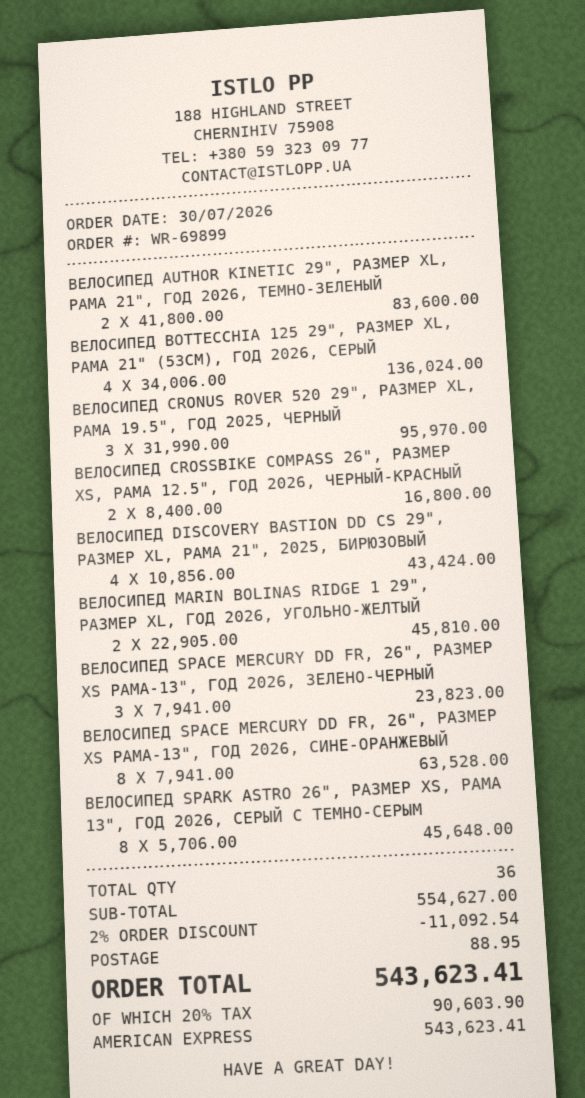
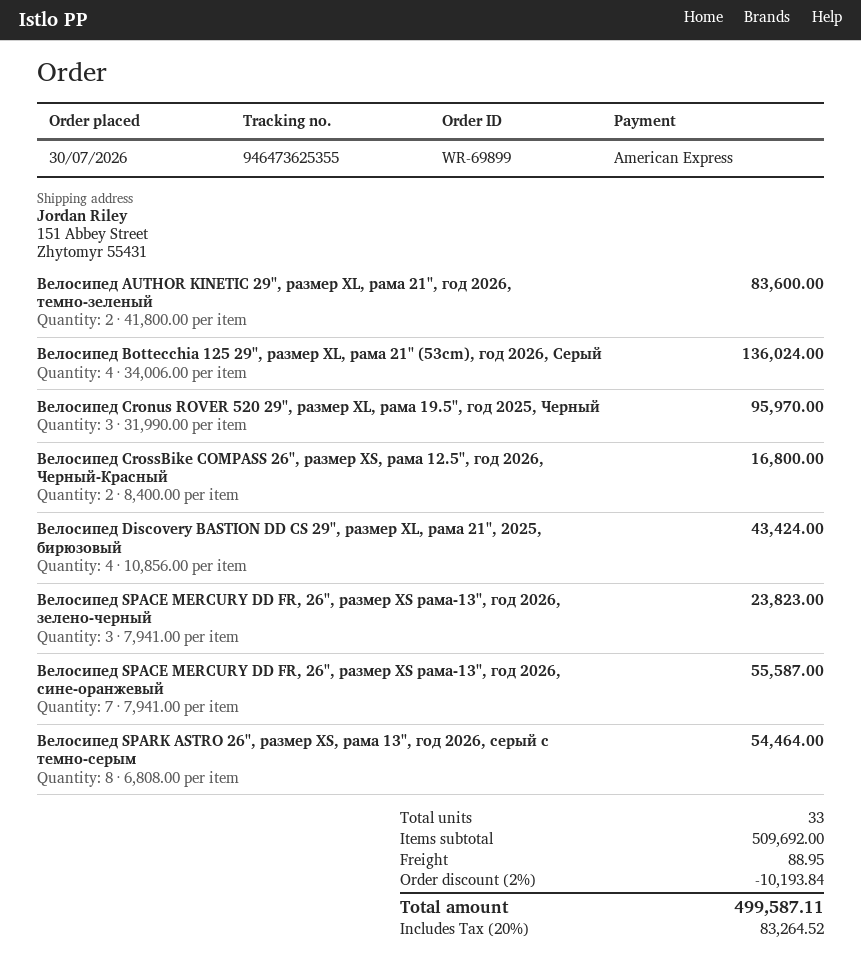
ВЕЛОСИПЕД MARIN BOLINAS RIDGE 1 29", РАЗМЕР XL, ГОД 2026, УГОЛЬНО-ЖЕЛТЫЙ: 2 x 22905.00 = 45810.00 -> none
ВЕЛОСИПЕД SPACE MERCURY DD FR, 26", РАЗМЕР XS РАМА-13", ГОД 2026, СИНЕ-ОРАНЖЕВЫЙ: 8 x 7941.00 = 63528.00 -> 7 x 7941.00 = 55587.00
ВЕЛОСИПЕД SPARK ASTRO 26", РАЗМЕР XS, РАМА 13", ГОД 2026, СЕРЫЙ С ТЕМНО-СЕРЫМ: 8 x 5706.00 = 45648.00 -> 8 x 6808.00 = 54464.00
total quantity: 36 -> 33
subtotal: 554627.00 -> 509692.00
discount: 2% = 11092.54 -> 2% = 10193.84
tax: 20% = 90603.90 -> 20% = 83264.52
total: 543623.41 -> 499587.11

